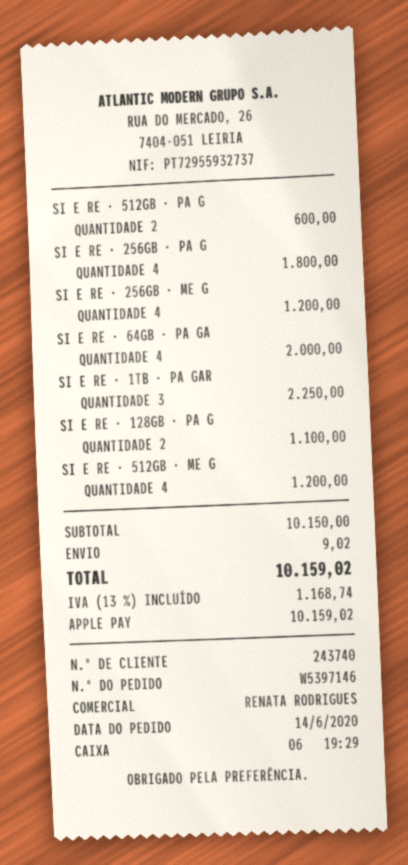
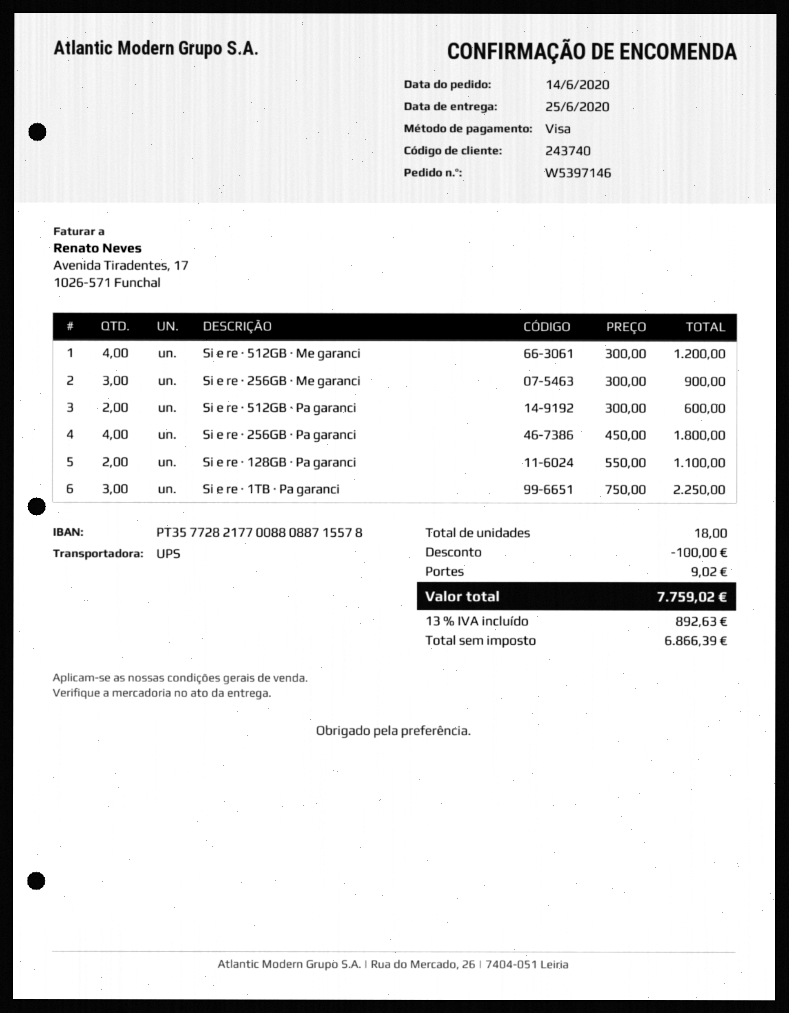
payment method: Apple Pay -> Visa
SI E RE · 256GB · ME G: 4 for 1200.00 -> 3 for 900.00
SI E RE · 64GB · PA GA: 4 for 2000.00 -> none
discount: none -> 100.00
tax: 13% = 1168.74 -> 13% = 892.63
total: 10159.02 -> 7759.02

